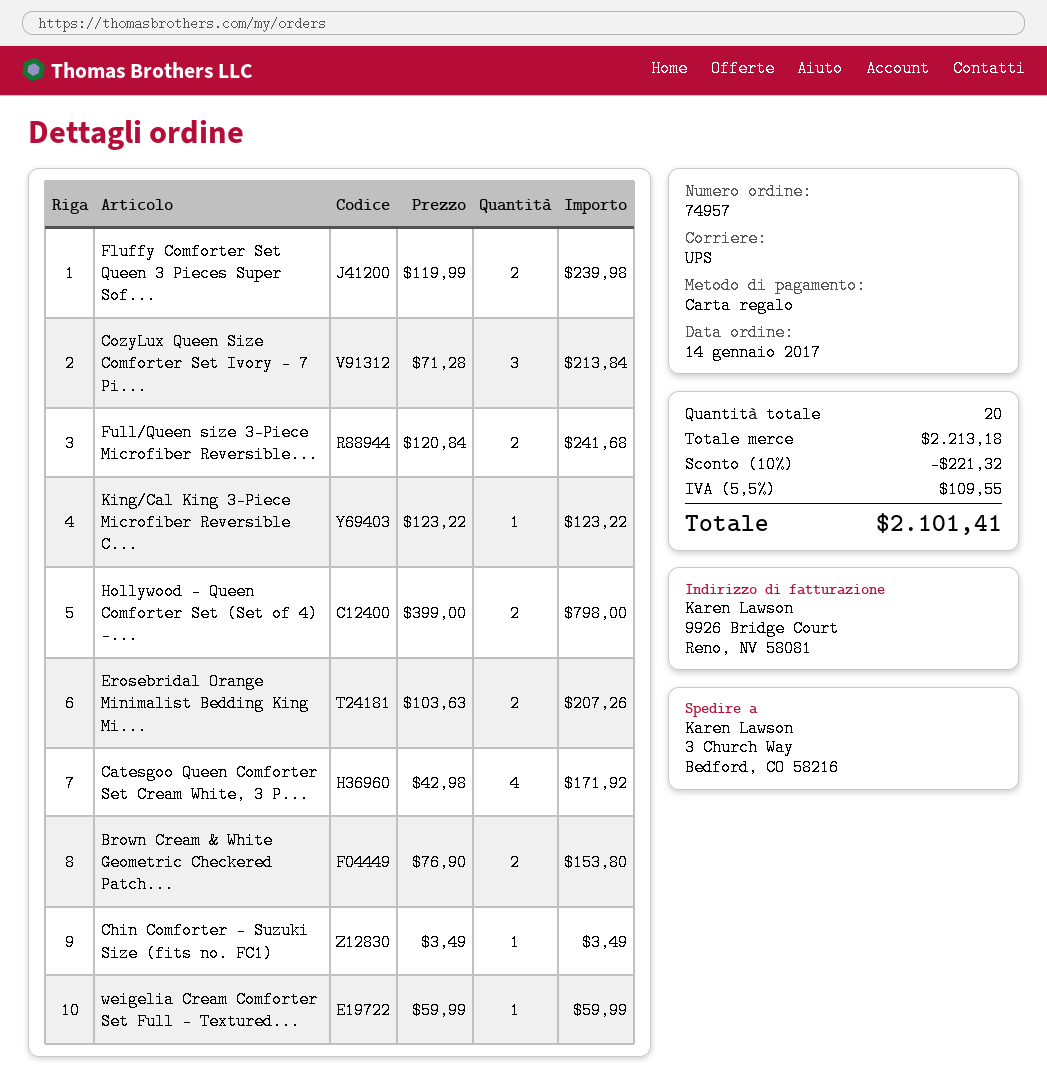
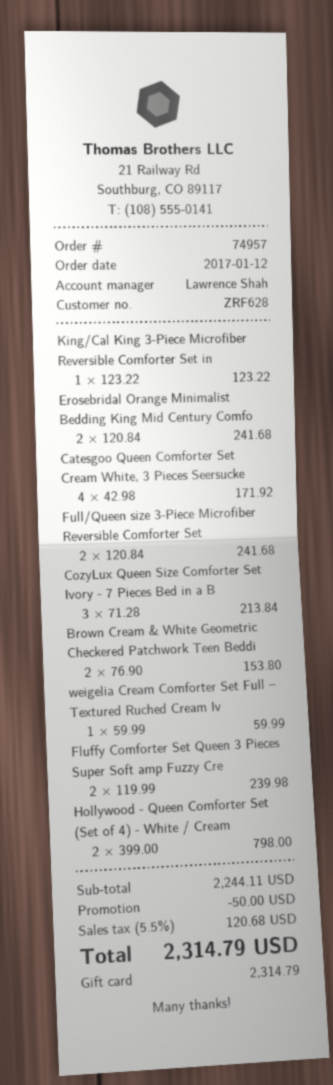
order date: 2017-01-14 -> 2017-01-12
Erosebridal Orange Minimalist Bedding King Mi...: 2 x 103.63 = 207.26 -> 2 x 120.84 = 241.68
Chin Comforter - Suzuki Size (fits no. FC1): 1 x 3.49 = 3.49 -> none
subtotal: 2213.18 -> 2244.11
discount: 221.32 -> 50.00
tax: 5.5% = 109.55 -> 5.5% = 120.68
total: 2101.41 -> 2314.79

